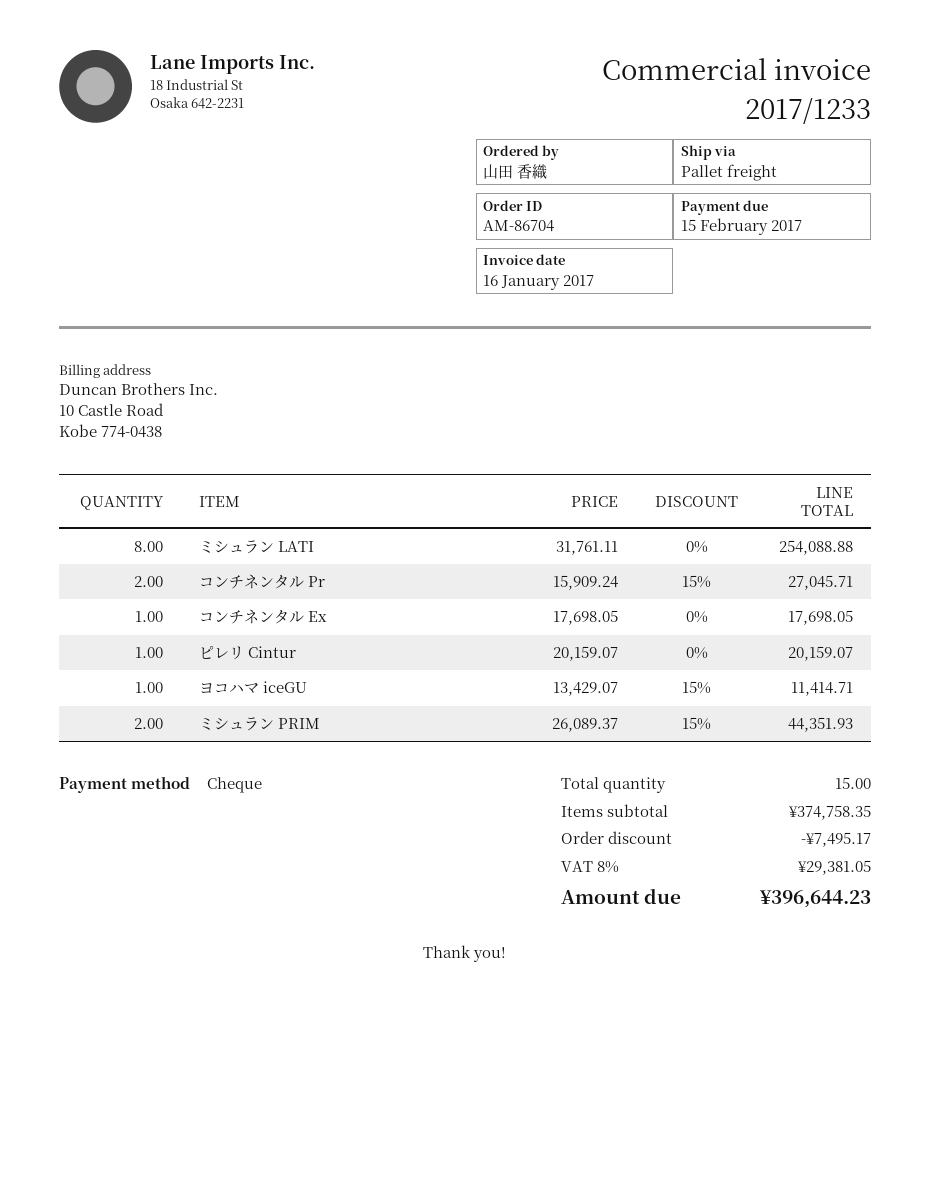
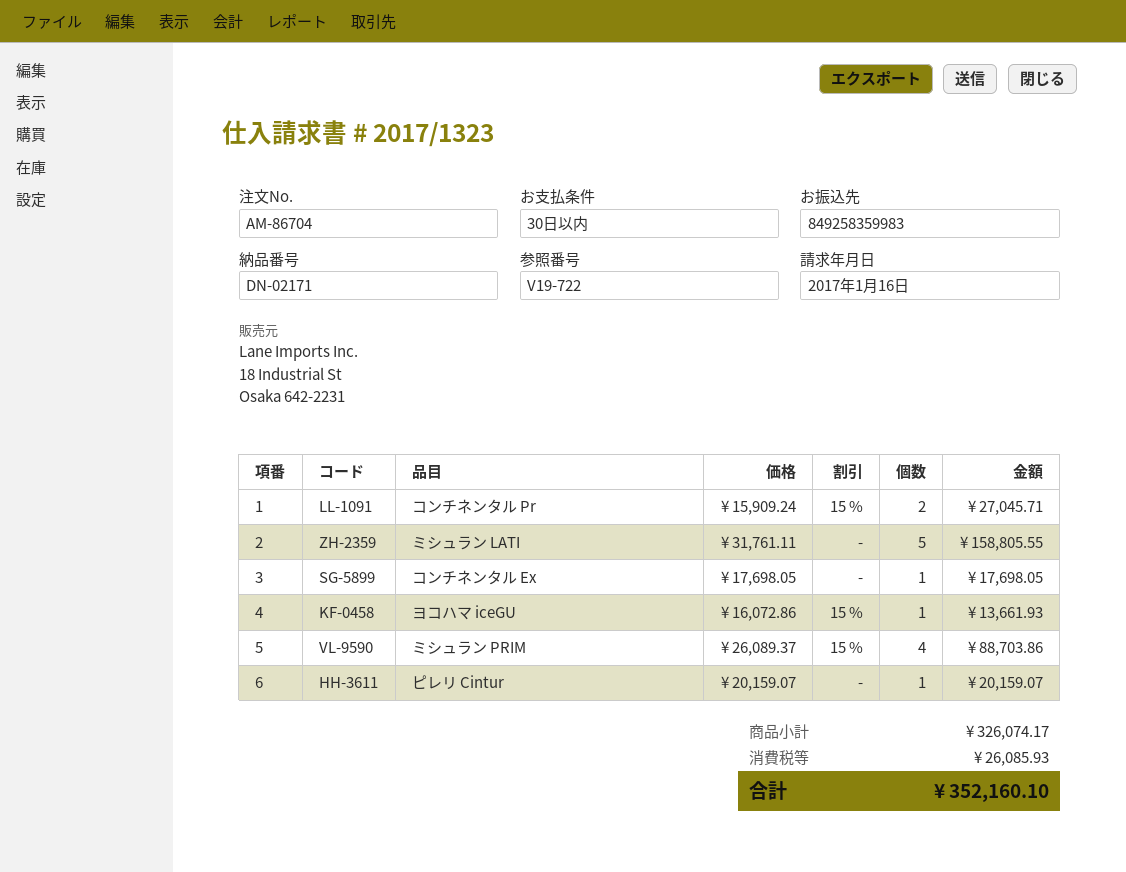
invoice number: 2017/1233 -> 2017/1323
ミシュラン LATI: 8 x 31761.11 = 254088.88 -> 5 x 31761.11 = 158805.55
ヨコハマ iceGU: 1 x 13429.07 - 15% = 11414.71 -> 1 x 16072.86 - 15% = 13661.93
ミシュラン PRIM: 2 x 26089.37 - 15% = 44351.93 -> 4 x 26089.37 - 15% = 88703.86
subtotal: 374758.35 -> 326074.17
discount: 7495.17 -> none
tax: 29381.05 -> 26085.93
total: 396644.23 -> 352160.10

